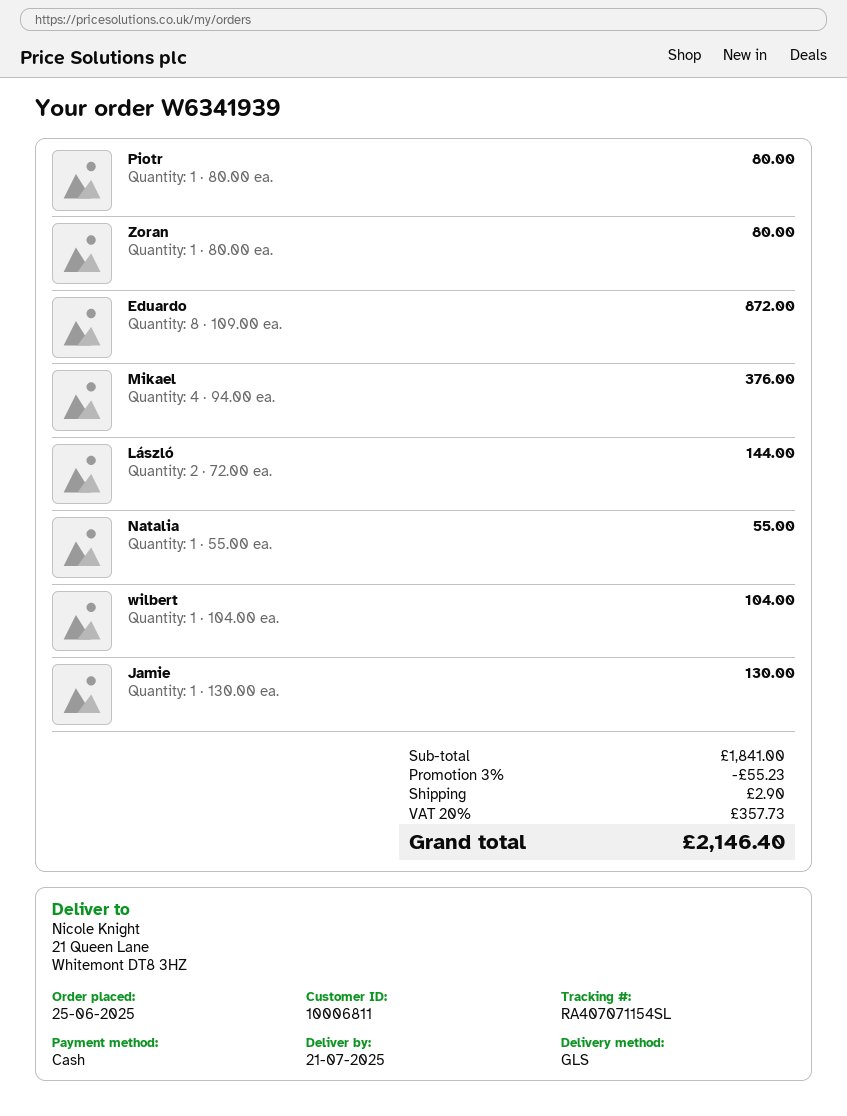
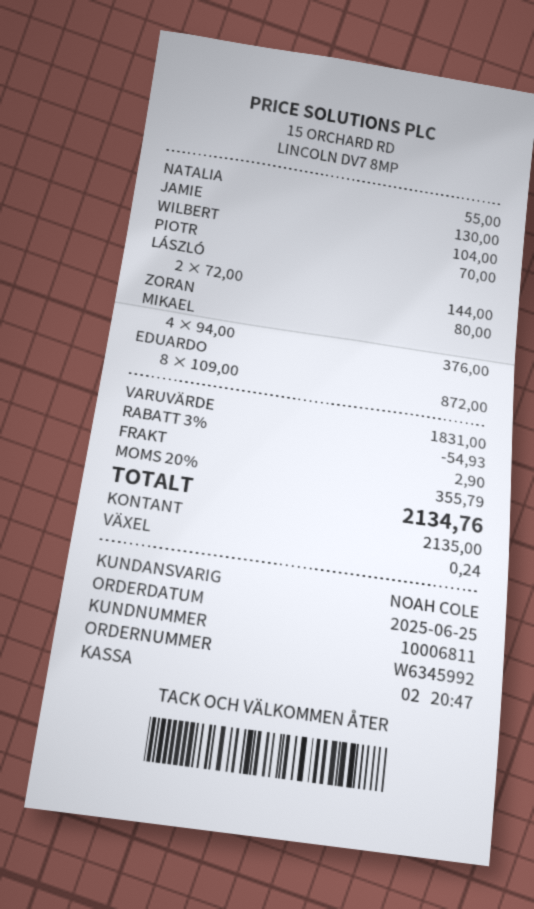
order number: W6341939 -> W6345992
Piotr: 1 x 80.00 = 80.00 -> 1 x 70.00 = 70.00
subtotal: 1841.00 -> 1831.00
discount: 3% = 55.23 -> 3% = 54.93
tax: 20% = 357.73 -> 20% = 355.79
total: 2146.40 -> 2134.76

